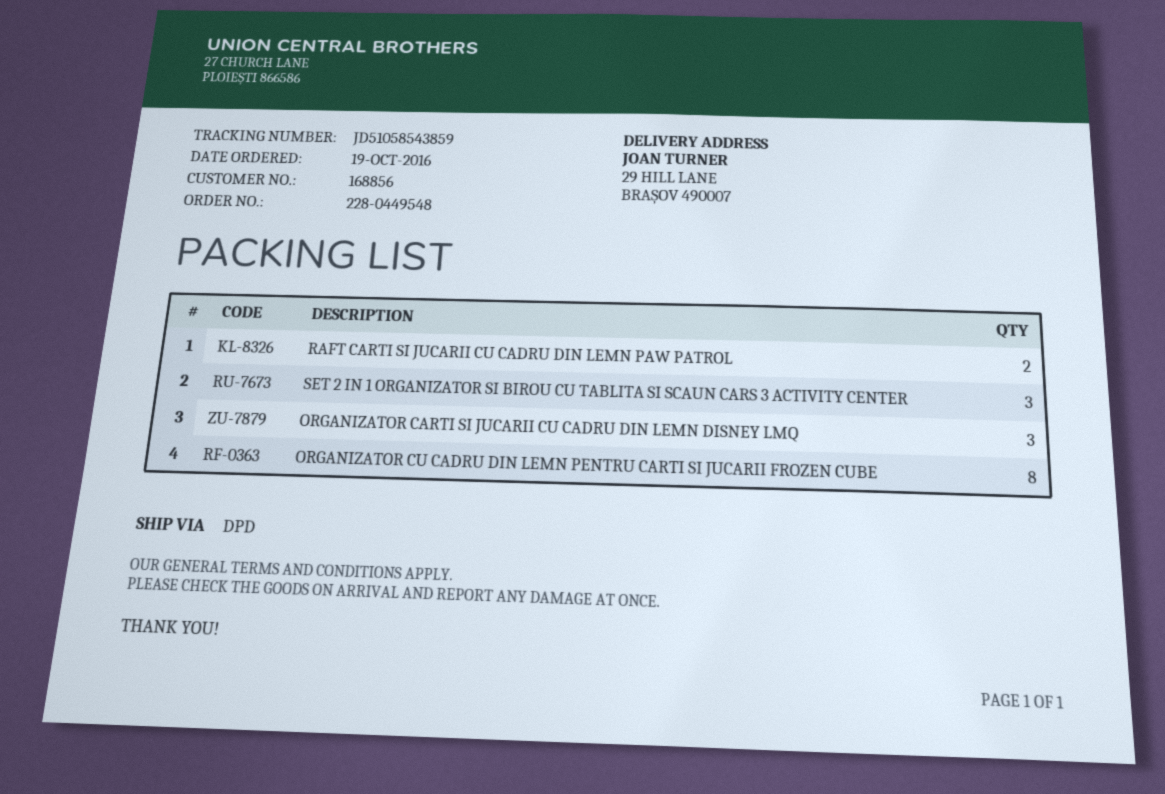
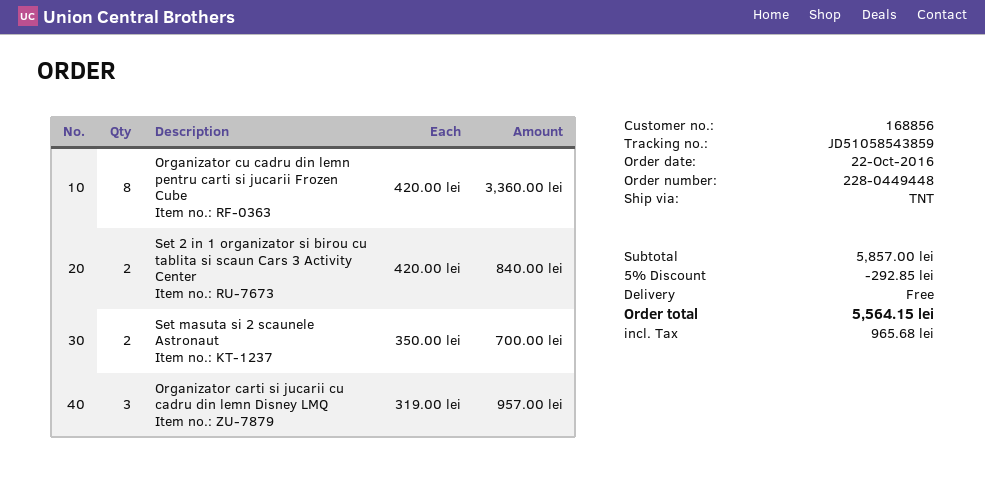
order number: 228-0449548 -> 228-0449448
order date: 2016-10-19 -> 2016-10-22
shipping method: DPD -> TNT
RAFT CARTI SI JUCARII CU CADRU DIN LEMN PAW PATROL: 2 -> none
SET 2 IN 1 ORGANIZATOR SI BIROU CU TABLITA SI SCAUN CARS 3 ACTIVITY CENTER: 3 -> 2
Set masuta si 2 scaunele Astronaut: none -> 2

